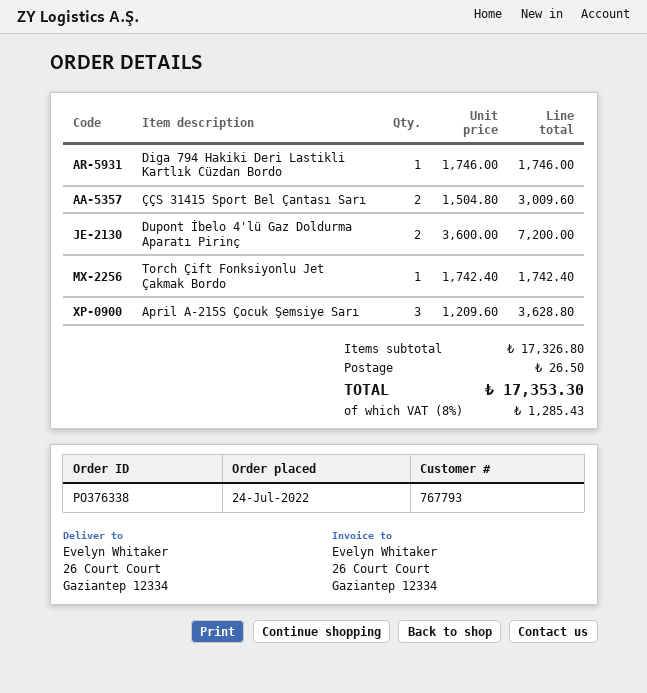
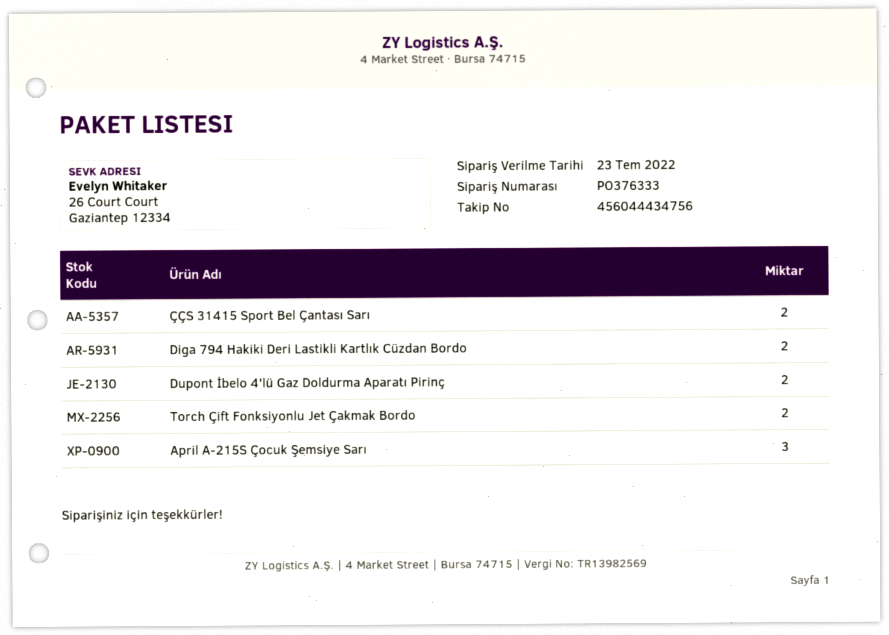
order number: PO376338 -> PO376333
order date: 2022-07-24 -> 2022-07-23
Diga 794 Hakiki Deri Lastikli Kartlık Cüzdan Bordo: 1 -> 2
Torch Çift Fonksiyonlu Jet Çakmak Bordo: 1 -> 2

